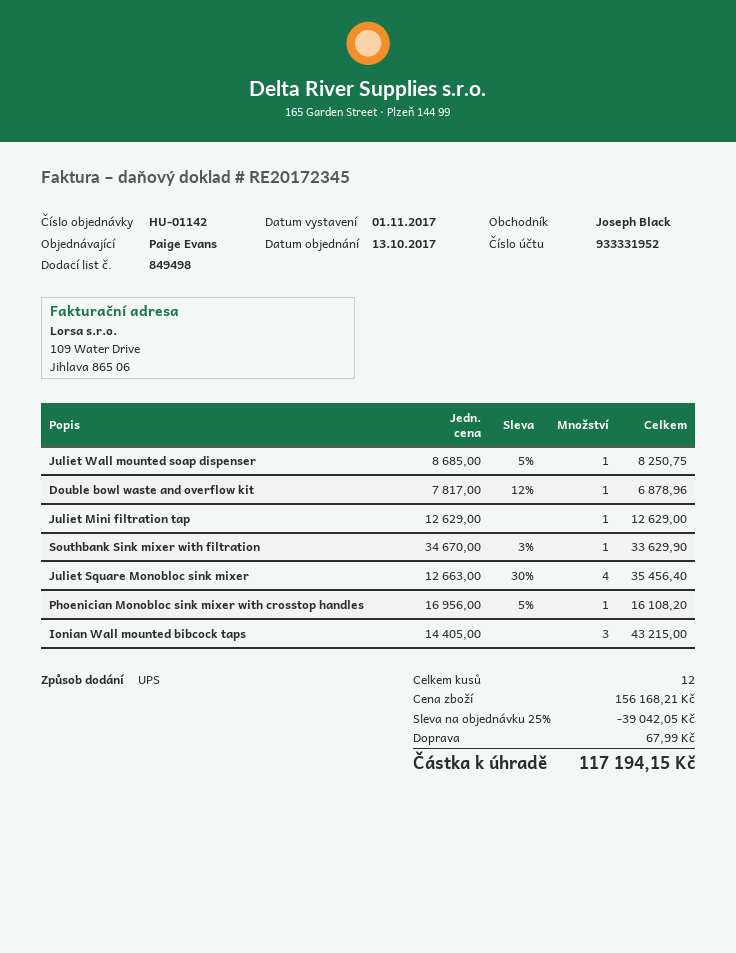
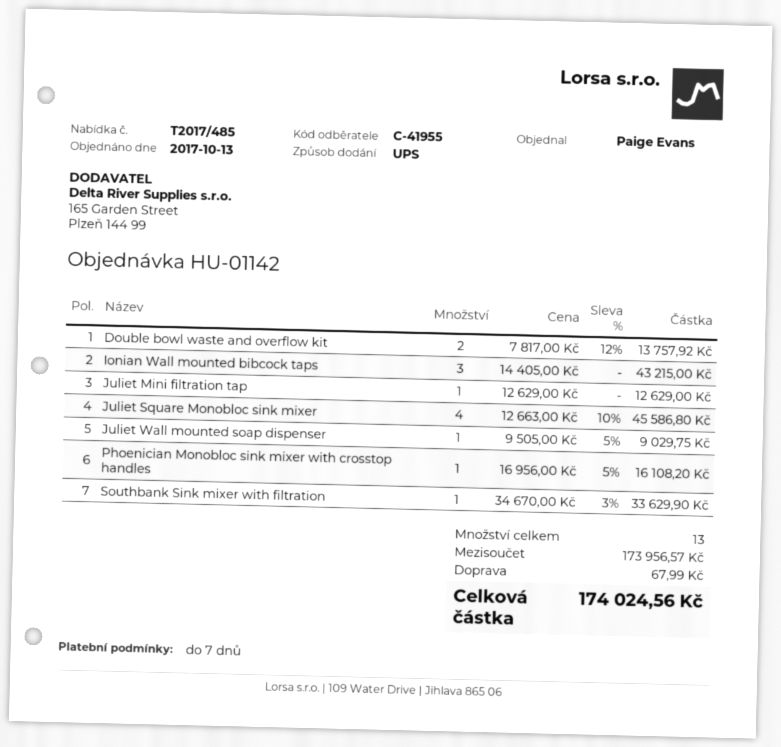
Juliet Wall mounted soap dispenser: 1 x 8685.00 - 5% = 8250.75 -> 1 x 9505.00 - 5% = 9029.75
Double bowl waste and overflow kit: 1 x 7817.00 - 12% = 6878.96 -> 2 x 7817.00 - 12% = 13757.92
Juliet Square Monobloc sink mixer: 4 x 12663.00 - 30% = 35456.40 -> 4 x 12663.00 - 10% = 45586.80
total quantity: 12 -> 13
subtotal: 156168.21 -> 173956.57
discount: 25% = 39042.05 -> none
total: 117194.15 -> 174024.56

